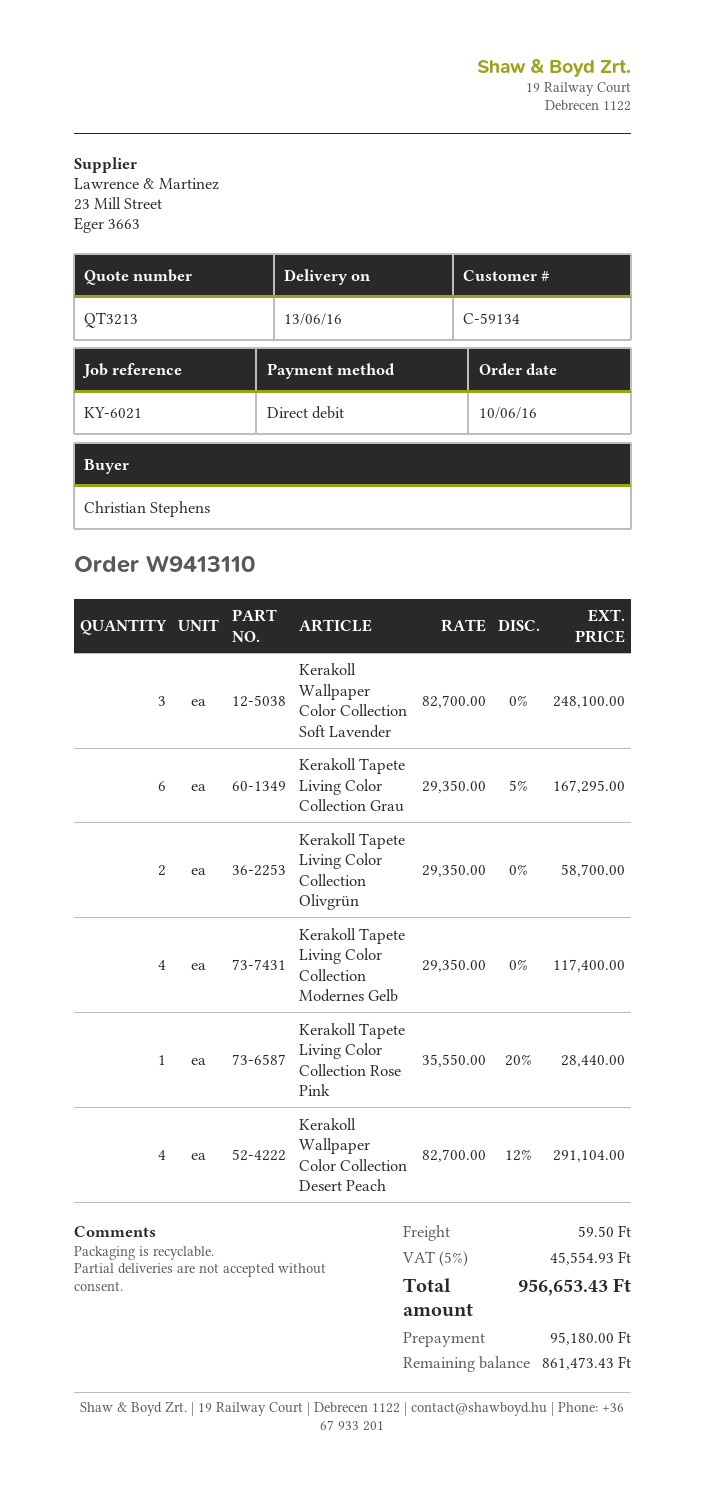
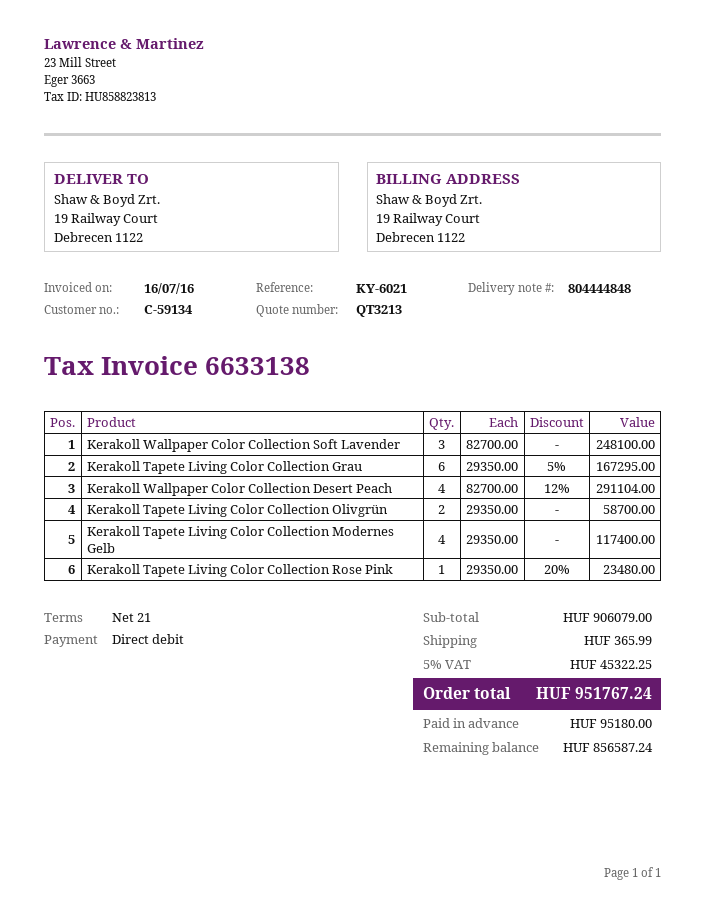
Kerakoll Tapete Living Color Collection Rose Pink: 1 x 35550.00 - 20% = 28440.00 -> 1 x 29350.00 - 20% = 23480.00
shipping: 59.50 -> 365.99
tax: 5% = 45554.93 -> 5% = 45322.25
total: 956653.43 -> 951767.24
balance: 861473.43 -> 856587.24

